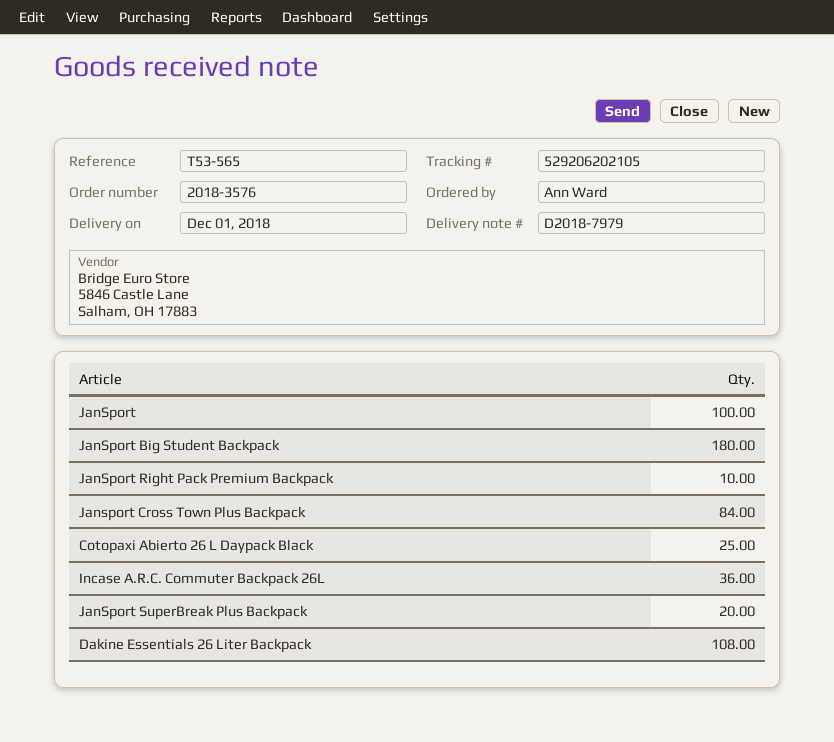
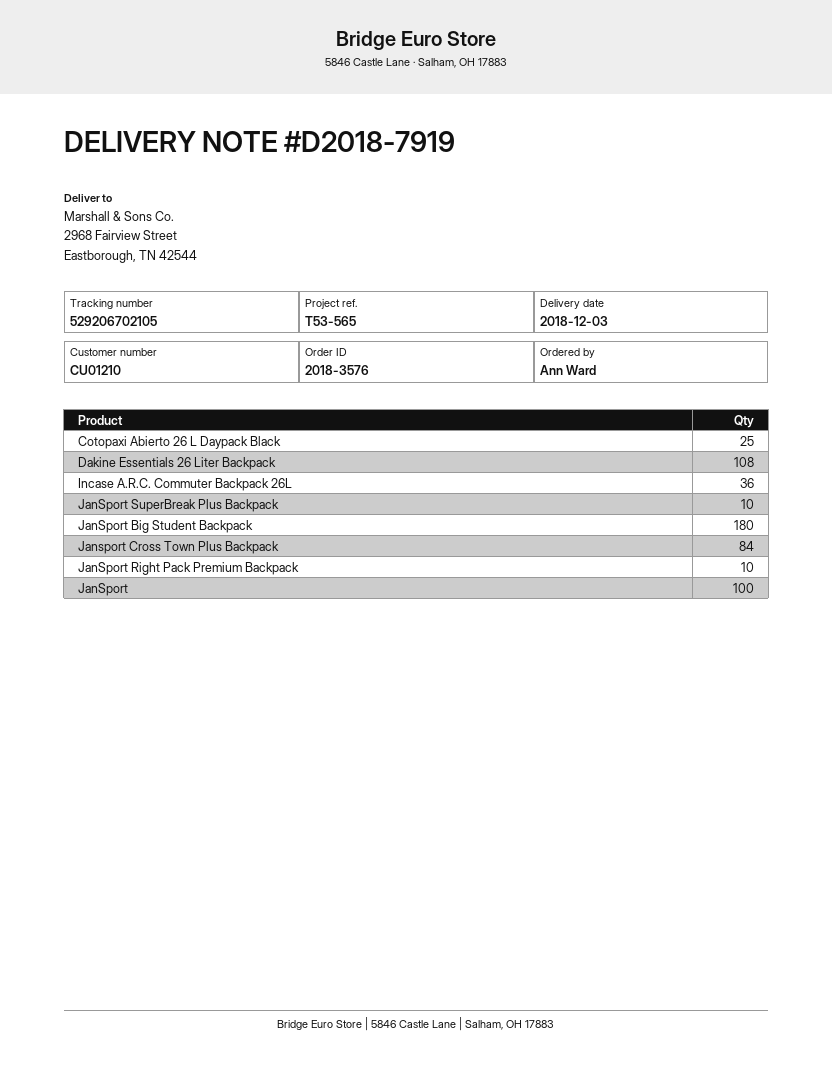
delivery note number: D2018-7979 -> D2018-7919
delivery date: 2018-12-01 -> 2018-12-03
tracking number: 529206202105 -> 529206702105
JanSport SuperBreak Plus Backpack: 20 -> 10

